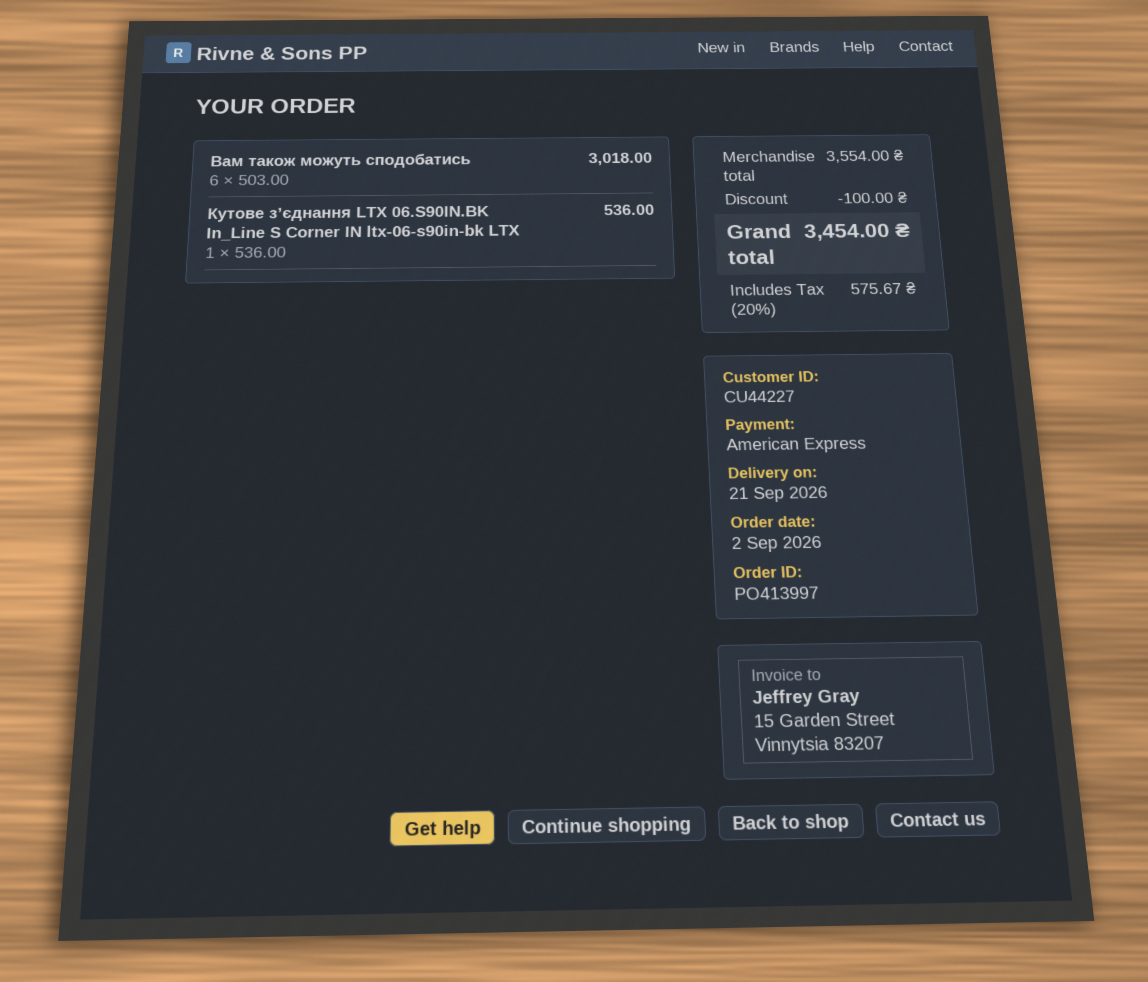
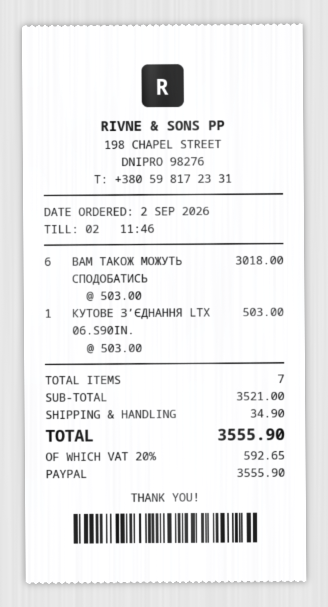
payment method: American Express -> PayPal
Кутове зʼєднання LTX 06.S90IN.BK In_Line S Corner IN ltx-06-s90in-bk LTX: 1 x 536.00 = 536.00 -> 1 x 503.00 = 503.00
subtotal: 3554.00 -> 3521.00
discount: 100.00 -> none
shipping: none -> 34.90
tax: 20% = 575.67 -> 20% = 592.65
total: 3454.00 -> 3555.90

